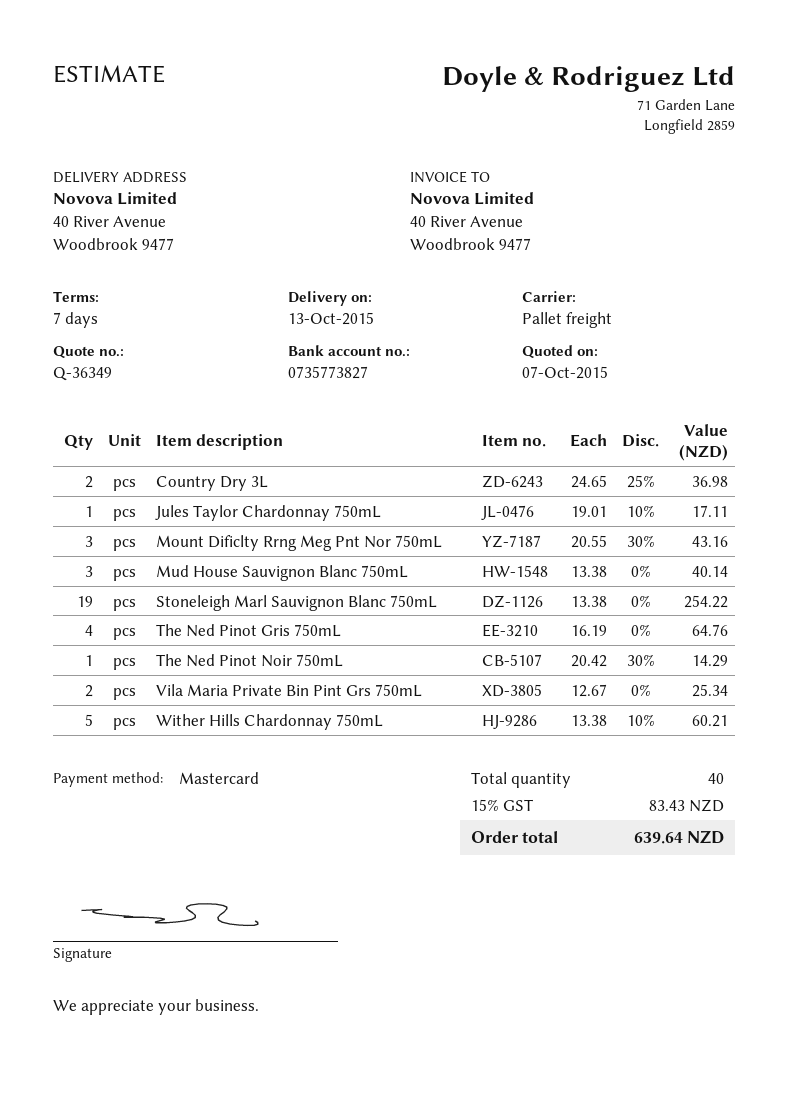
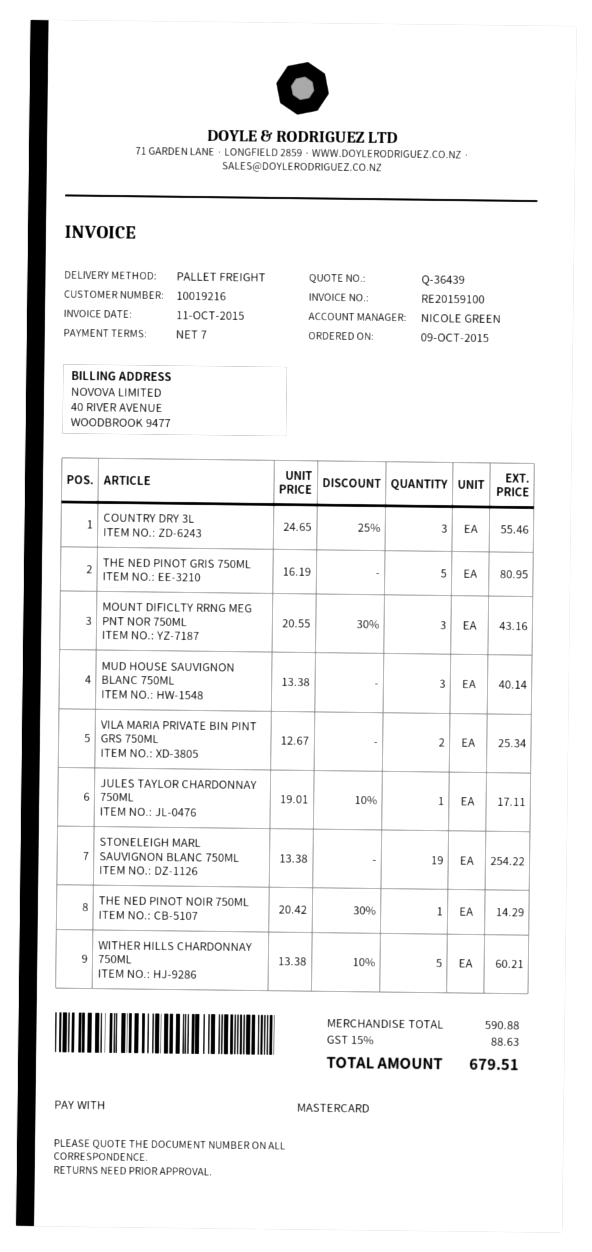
quote number: Q-36349 -> Q-36439
Country Dry 3L: 2 x 24.65 - 25% = 36.98 -> 3 x 24.65 - 25% = 55.46
The Ned Pinot Gris 750mL: 4 x 16.19 = 64.76 -> 5 x 16.19 = 80.95
tax: 15% = 83.43 -> 15% = 88.63
total: 639.64 -> 679.51

